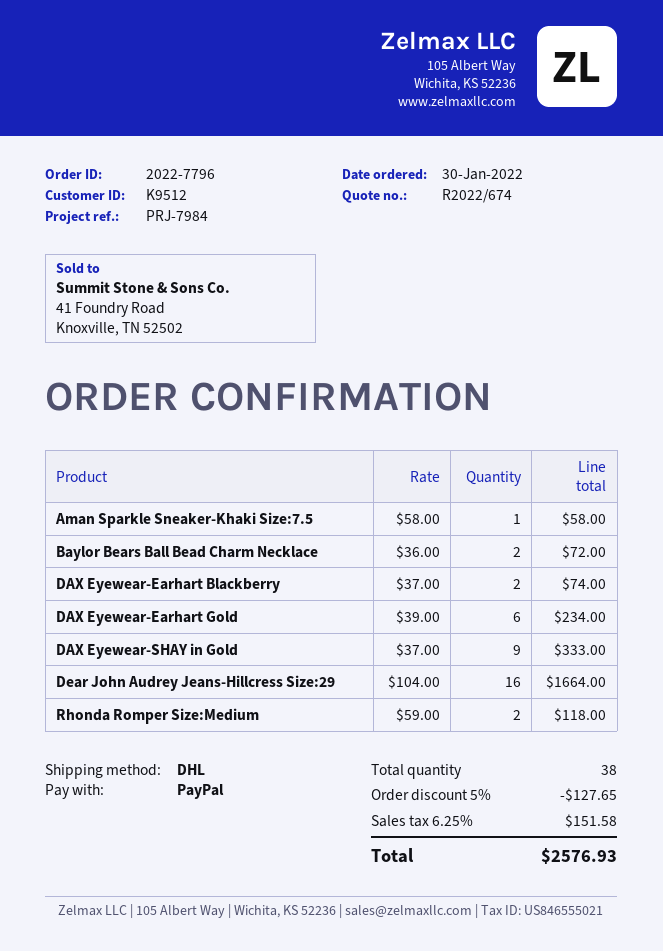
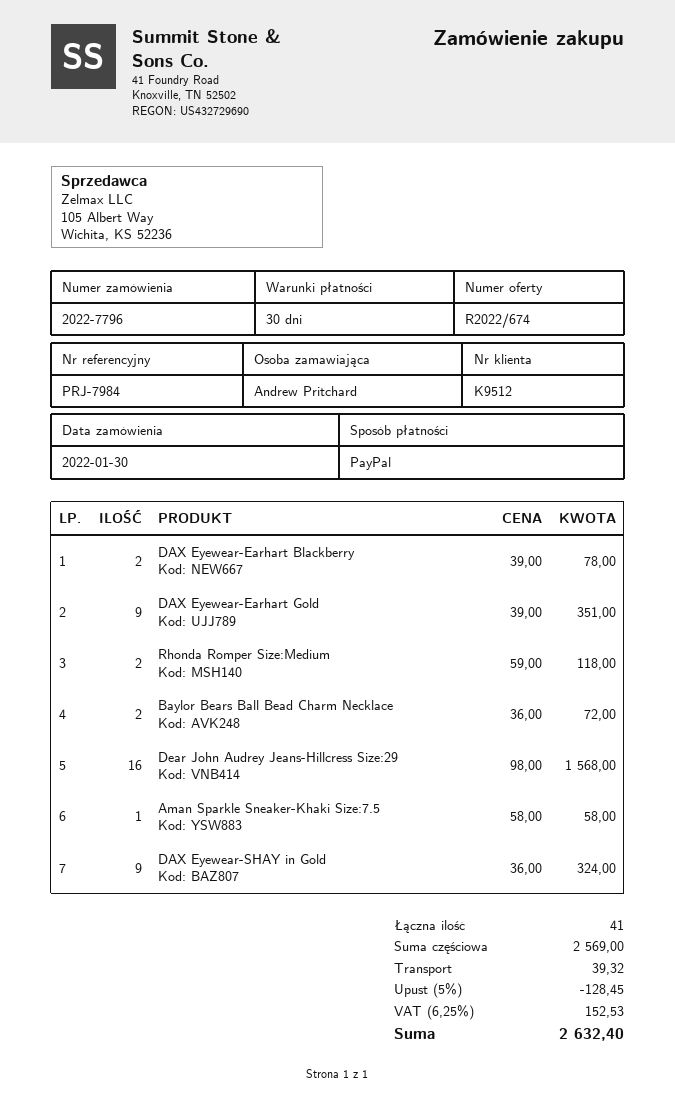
DAX Eyewear-Earhart Blackberry: 2 x 37.00 = 74.00 -> 2 x 39.00 = 78.00
DAX Eyewear-Earhart Gold: 6 x 39.00 = 234.00 -> 9 x 39.00 = 351.00
DAX Eyewear-SHAY in Gold: 9 x 37.00 = 333.00 -> 9 x 36.00 = 324.00
Dear John Audrey Jeans-Hillcress Size:29: 16 x 104.00 = 1664.00 -> 16 x 98.00 = 1568.00
total quantity: 38 -> 41
discount: 5% = 127.65 -> 5% = 128.45
shipping: none -> 39.32
tax: 6.25% = 151.58 -> 6.25% = 152.53
total: 2576.93 -> 2632.40

